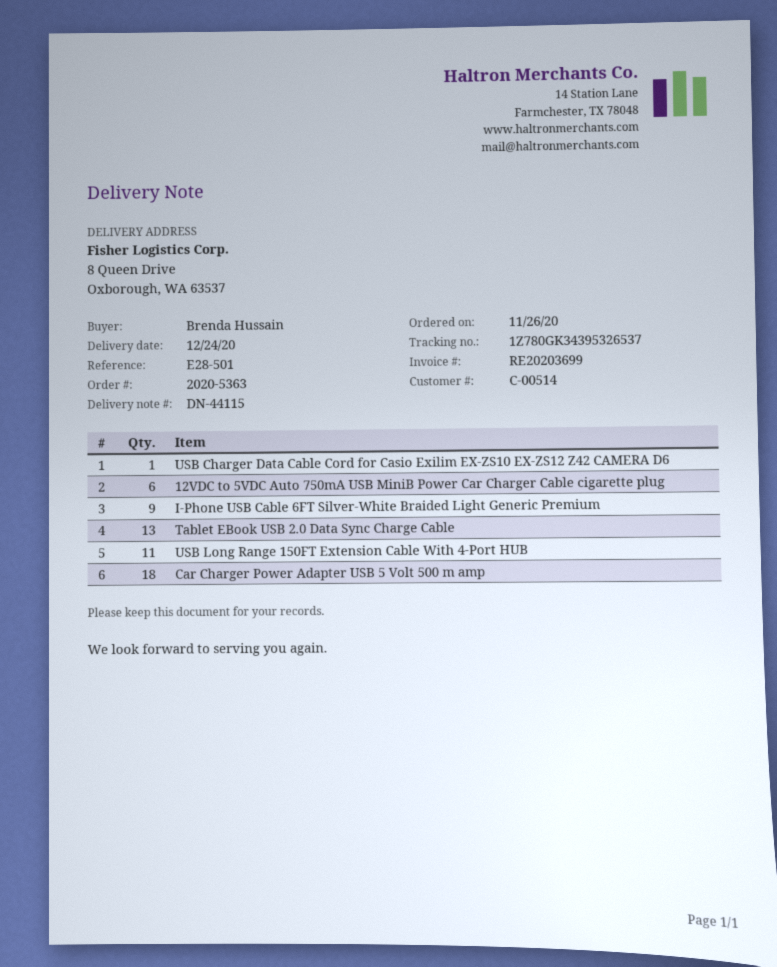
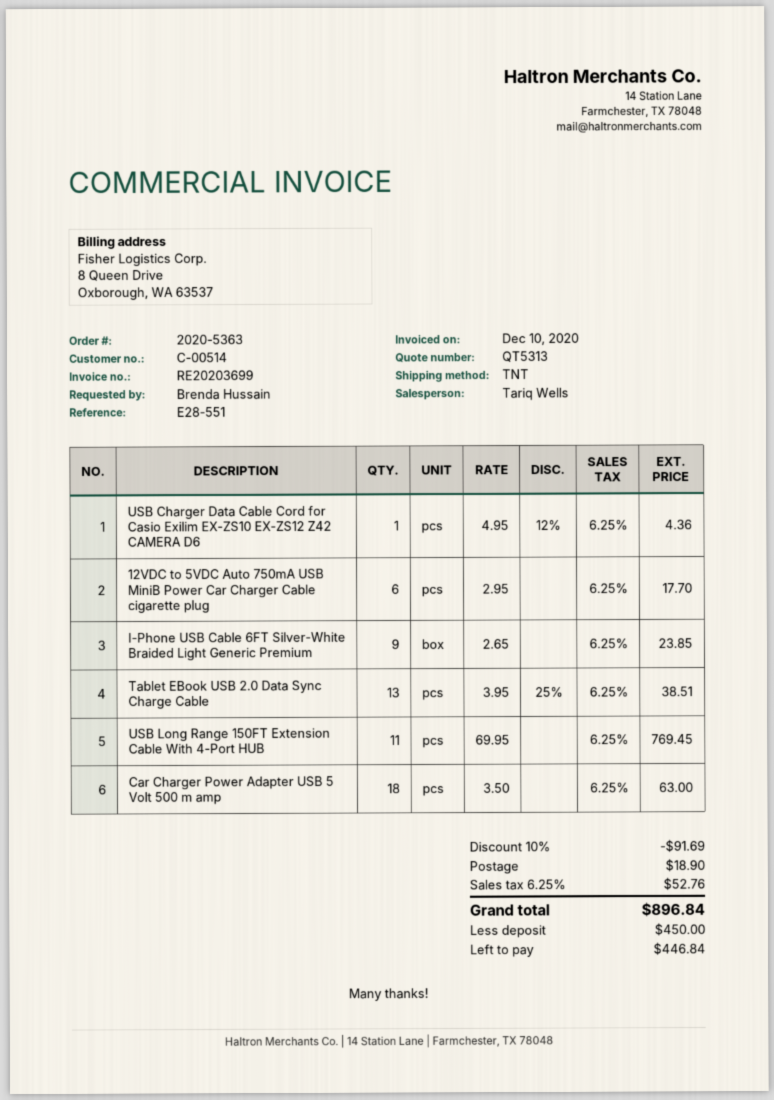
reference: E28-501 -> E28-551

